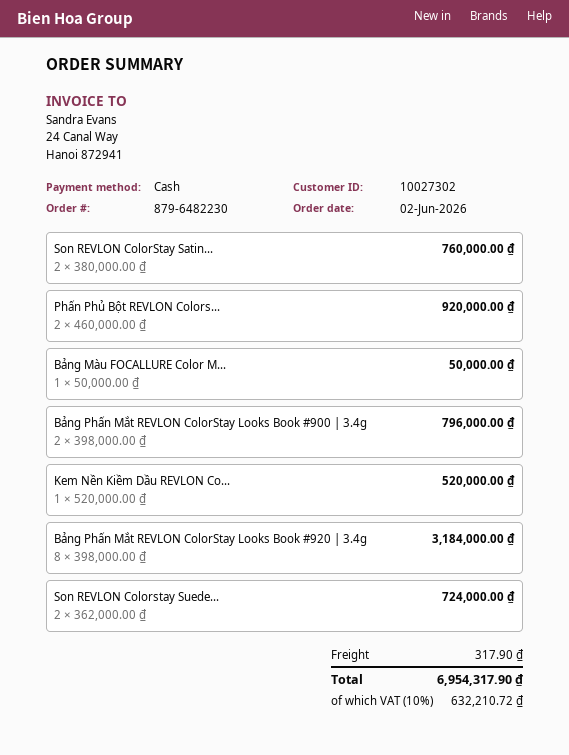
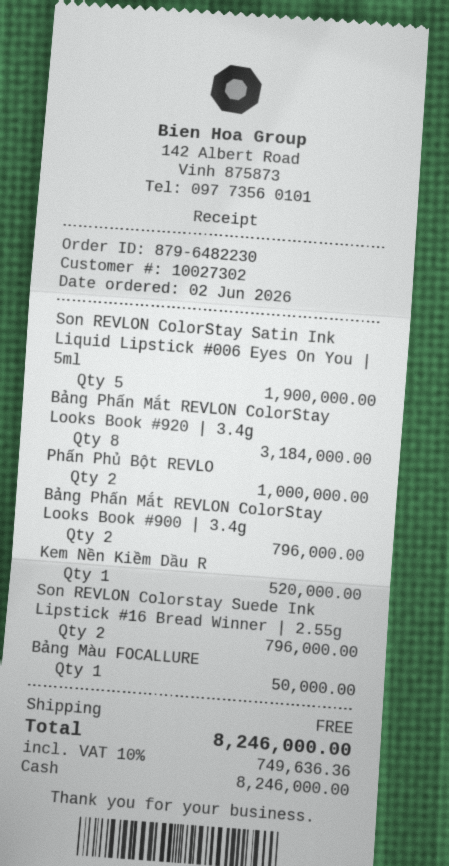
Son REVLON ColorStay Satin...: 2 for 760000.00 -> 5 for 1900000.00
Phấn Phủ Bột REVLON Colors...: 2 for 920000.00 -> 2 for 1000000.00
Son REVLON Colorstay Suede...: 2 for 724000.00 -> 2 for 796000.00
shipping: 317.90 -> 0.00
tax: 10% = 632210.72 -> 10% = 749636.36
total: 6954317.90 -> 8246000.00

